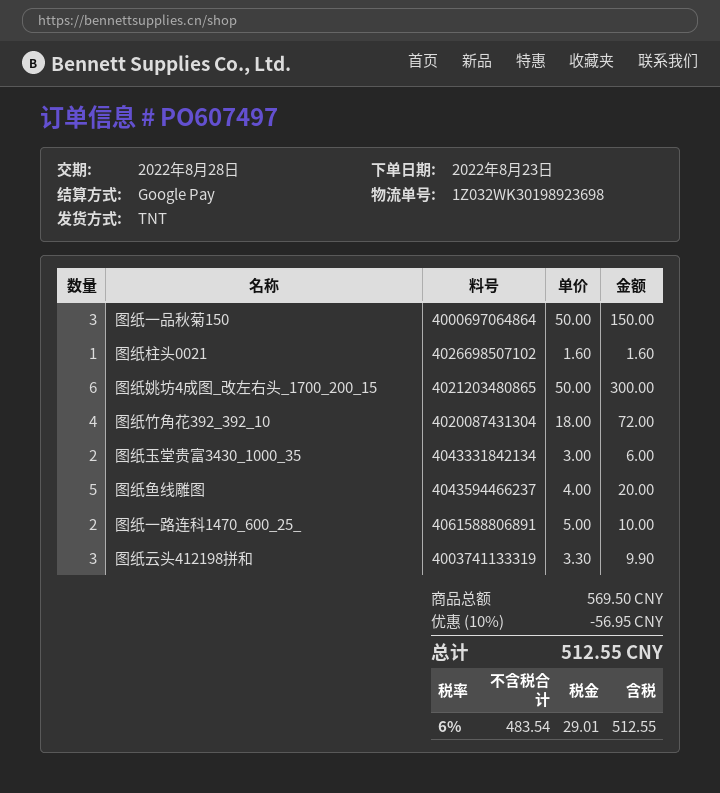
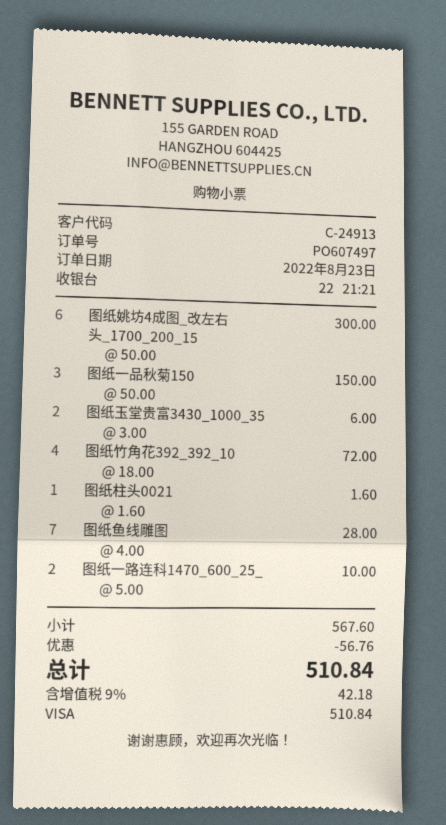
payment method: Google Pay -> Visa
图纸鱼线雕图: 5 x 4.00 = 20.00 -> 7 x 4.00 = 28.00
图纸云头412198拼和: 3 x 3.30 = 9.90 -> none
subtotal: 569.50 -> 567.60
discount: 56.95 -> 56.76
tax: 6% = 29.01 -> 9% = 42.18
total: 512.55 -> 510.84

